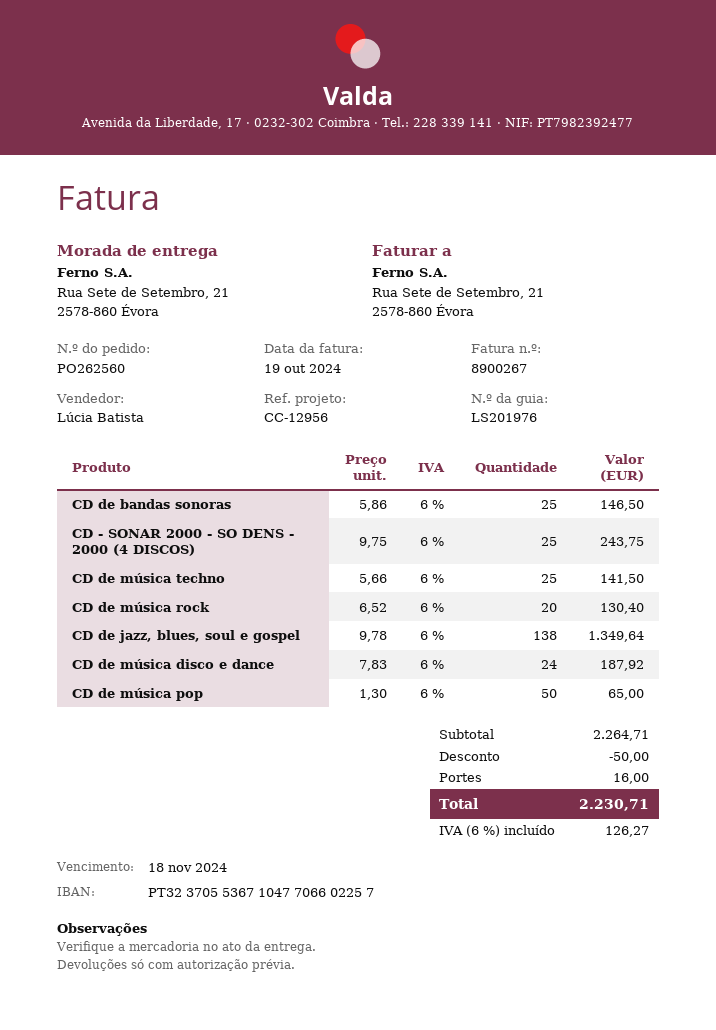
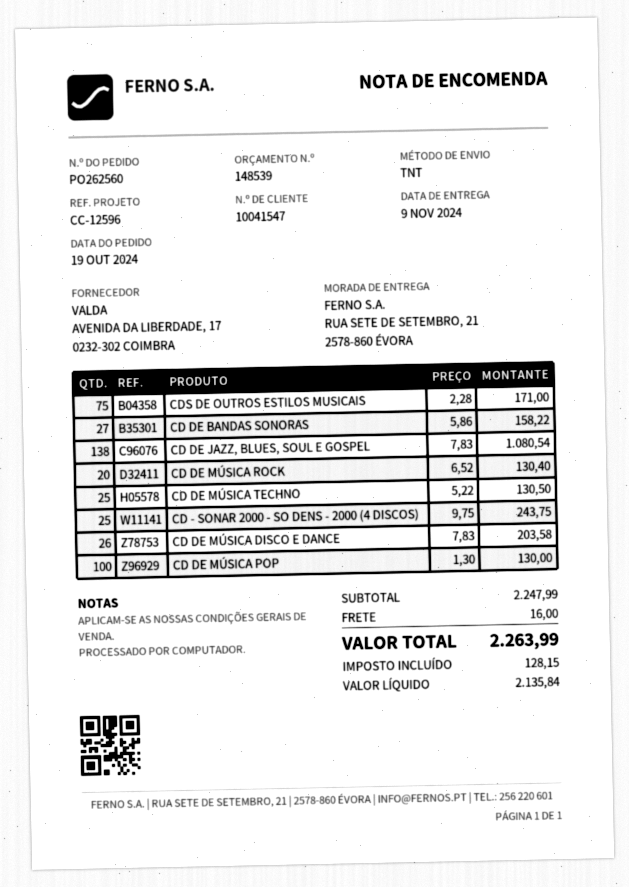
reference: CC-12956 -> CC-12596
CD de bandas sonoras: 25 x 5.86 = 146.50 -> 27 x 5.86 = 158.22
CD de música techno: 25 x 5.66 = 141.50 -> 25 x 5.22 = 130.50
CD de jazz, blues, soul e gospel: 138 x 9.78 = 1349.64 -> 138 x 7.83 = 1080.54
CD de música disco e dance: 24 x 7.83 = 187.92 -> 26 x 7.83 = 203.58
CD de música pop: 50 x 1.30 = 65.00 -> 100 x 1.30 = 130.00
CDS DE OUTROS ESTILOS MUSICAIS: none -> 75 x 2.28 = 171.00
subtotal: 2264.71 -> 2247.99
discount: 50.00 -> none
tax: 126.27 -> 128.15
total: 2230.71 -> 2263.99

